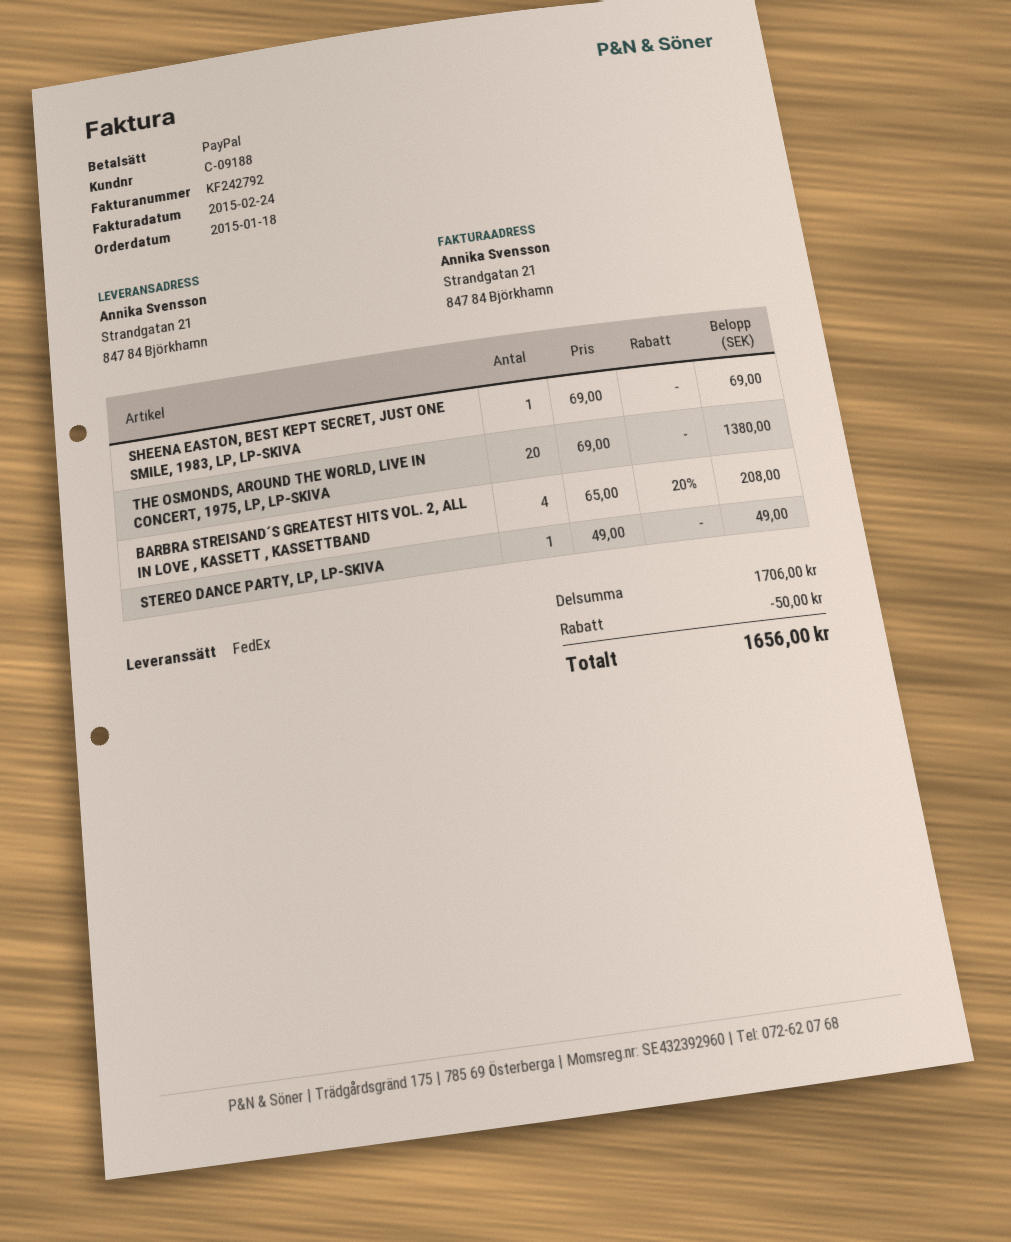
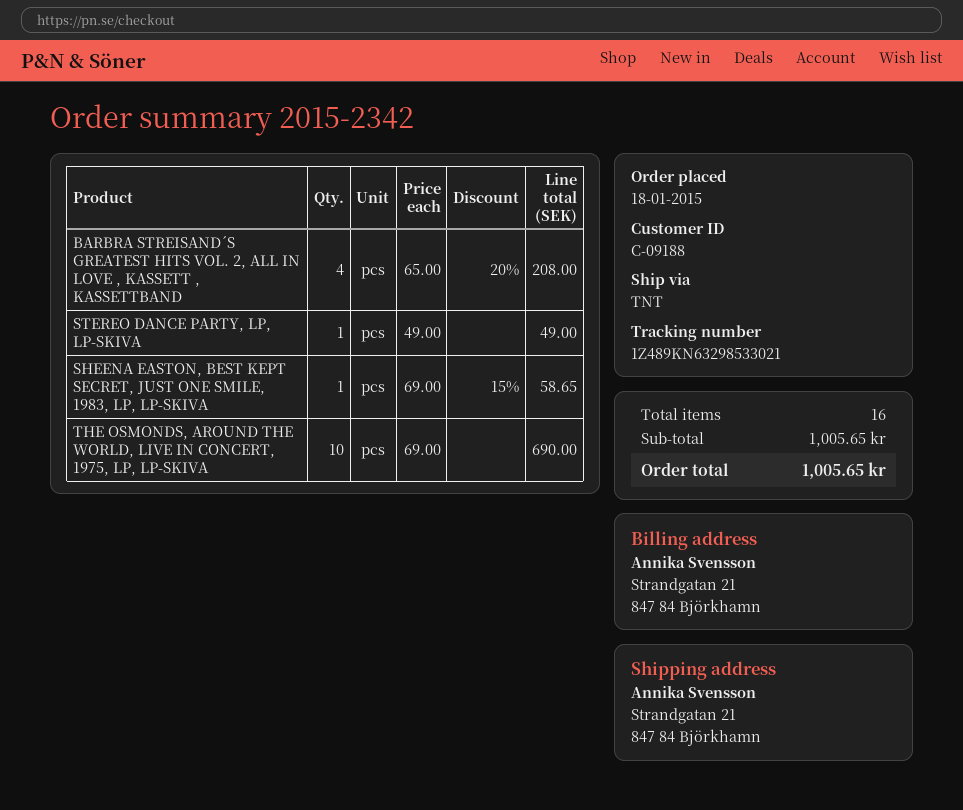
shipping method: FedEx -> TNT
SHEENA EASTON, BEST KEPT SECRET, JUST ONE SMILE, 1983, LP, LP-SKIVA: 1 x 69.00 = 69.00 -> 1 x 69.00 - 15% = 58.65
THE OSMONDS, AROUND THE WORLD, LIVE IN CONCERT, 1975, LP, LP-SKIVA: 20 x 69.00 = 1380.00 -> 10 x 69.00 = 690.00
subtotal: 1706.00 -> 1005.65
discount: 50.00 -> none
total: 1656.00 -> 1005.65

